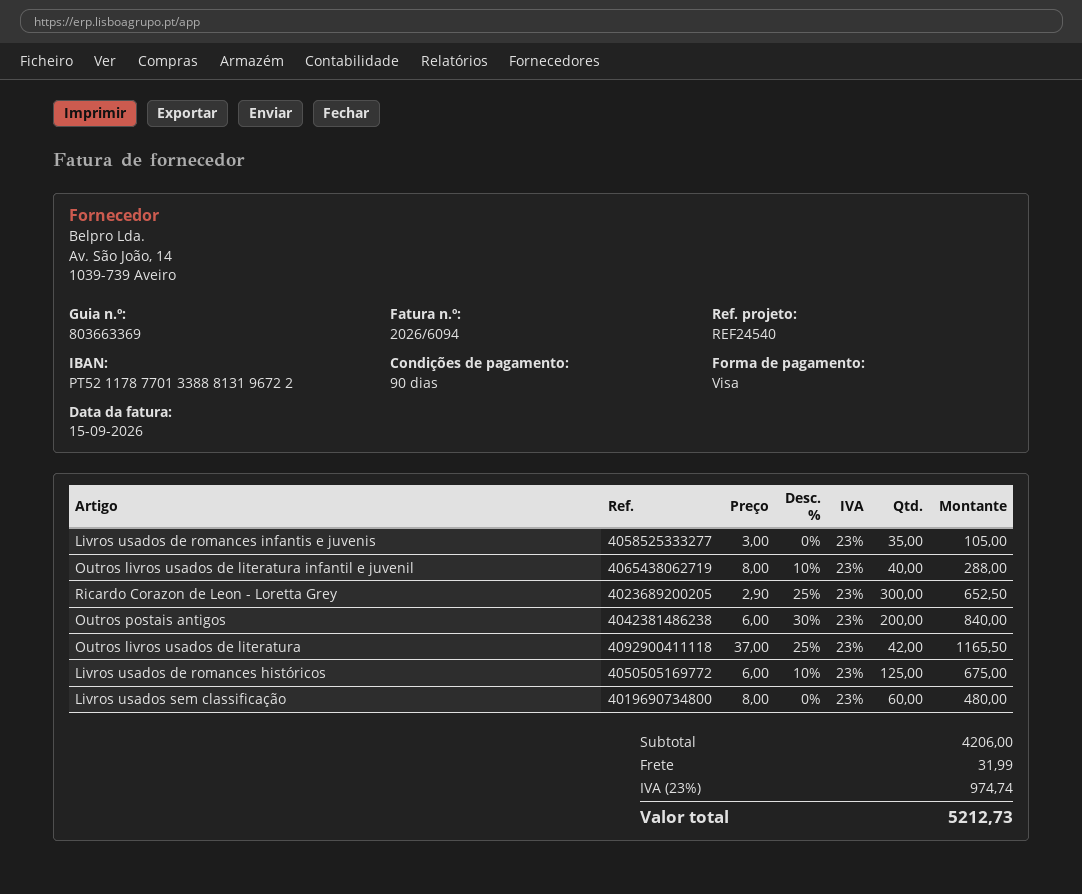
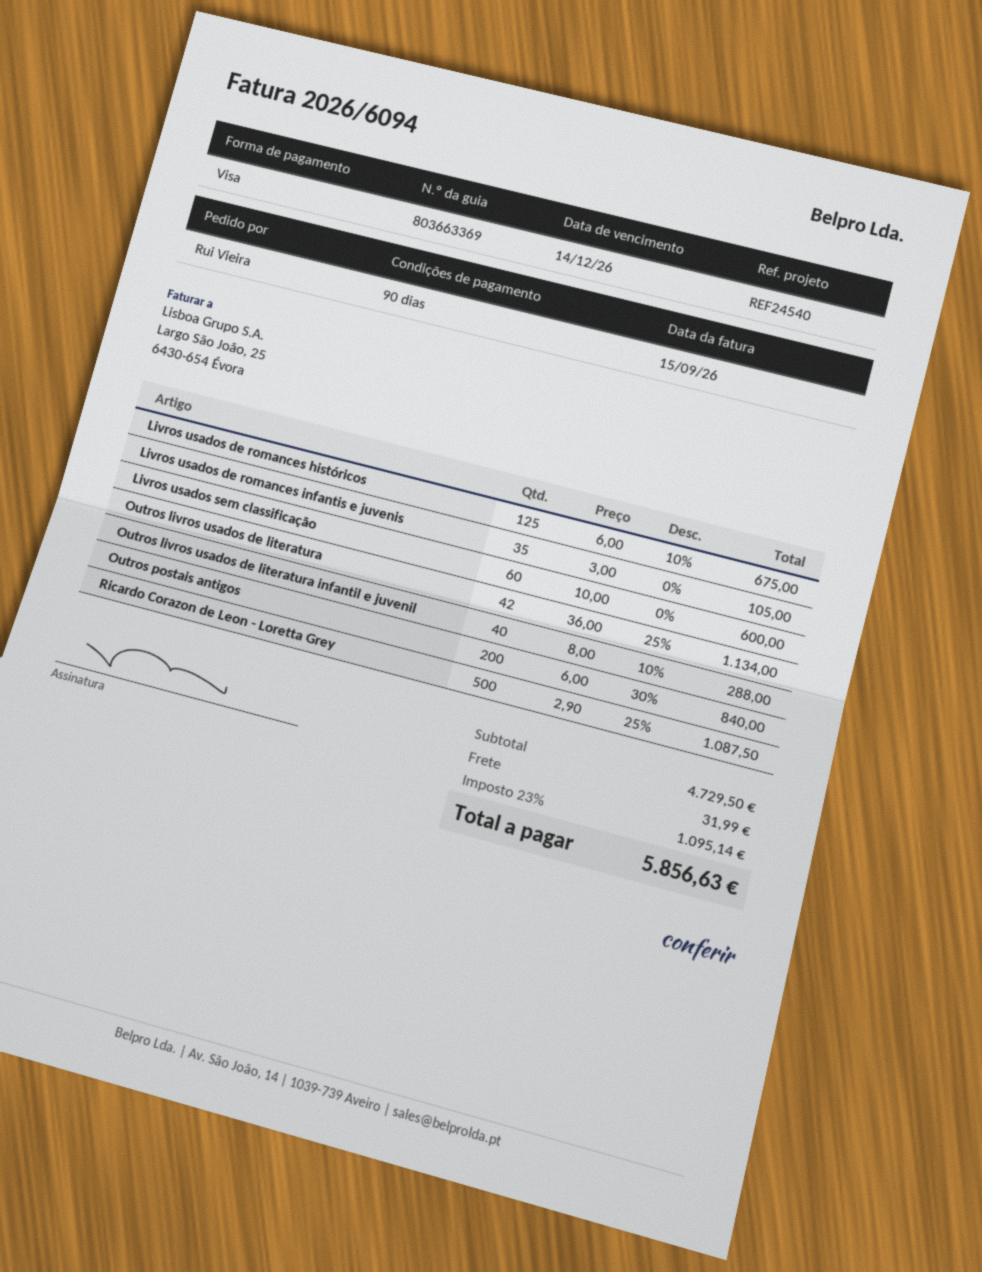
Ricardo Corazon de Leon - Loretta Grey: 300 x 2.90 - 25% = 652.50 -> 500 x 2.90 - 25% = 1087.50
Outros livros usados de literatura: 42 x 37.00 - 25% = 1165.50 -> 42 x 36.00 - 25% = 1134.00
Livros usados sem classificação: 60 x 8.00 = 480.00 -> 60 x 10.00 = 600.00
subtotal: 4206.00 -> 4729.50
tax: 23% = 974.74 -> 23% = 1095.14
total: 5212.73 -> 5856.63

